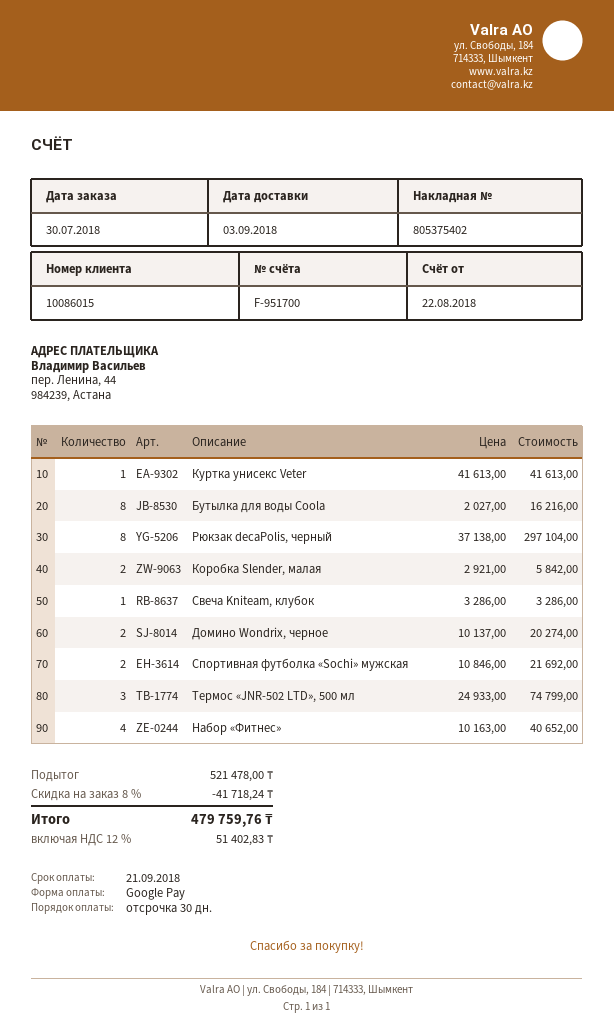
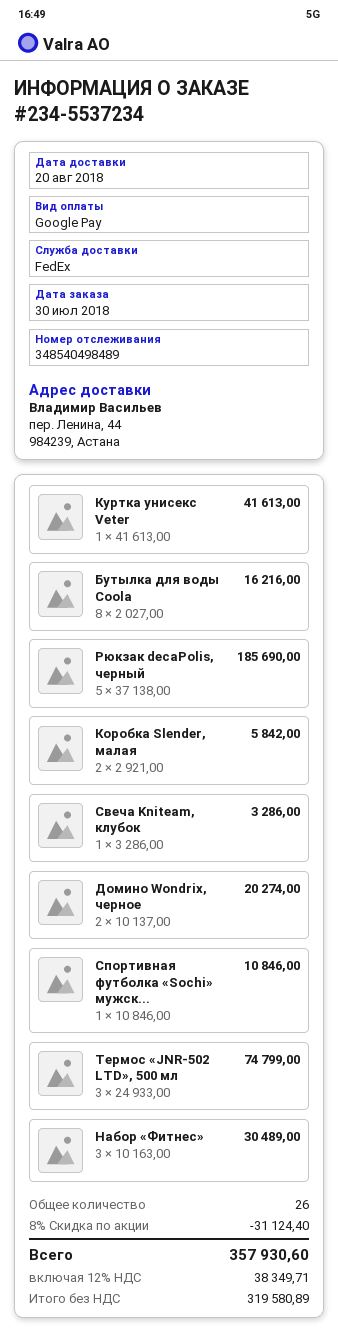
delivery date: 2018-09-03 -> 2018-08-20
Рюкзак decaPolis, черный: 8 x 37138.00 = 297104.00 -> 5 x 37138.00 = 185690.00
Спортивная футболка «Sochi» мужская: 2 x 10846.00 = 21692.00 -> 1 x 10846.00 = 10846.00
Набор «Фитнес»: 4 x 10163.00 = 40652.00 -> 3 x 10163.00 = 30489.00
discount: 8% = 41718.24 -> 8% = 31124.40
tax: 12% = 51402.83 -> 12% = 38349.71
total: 479759.76 -> 357930.60

